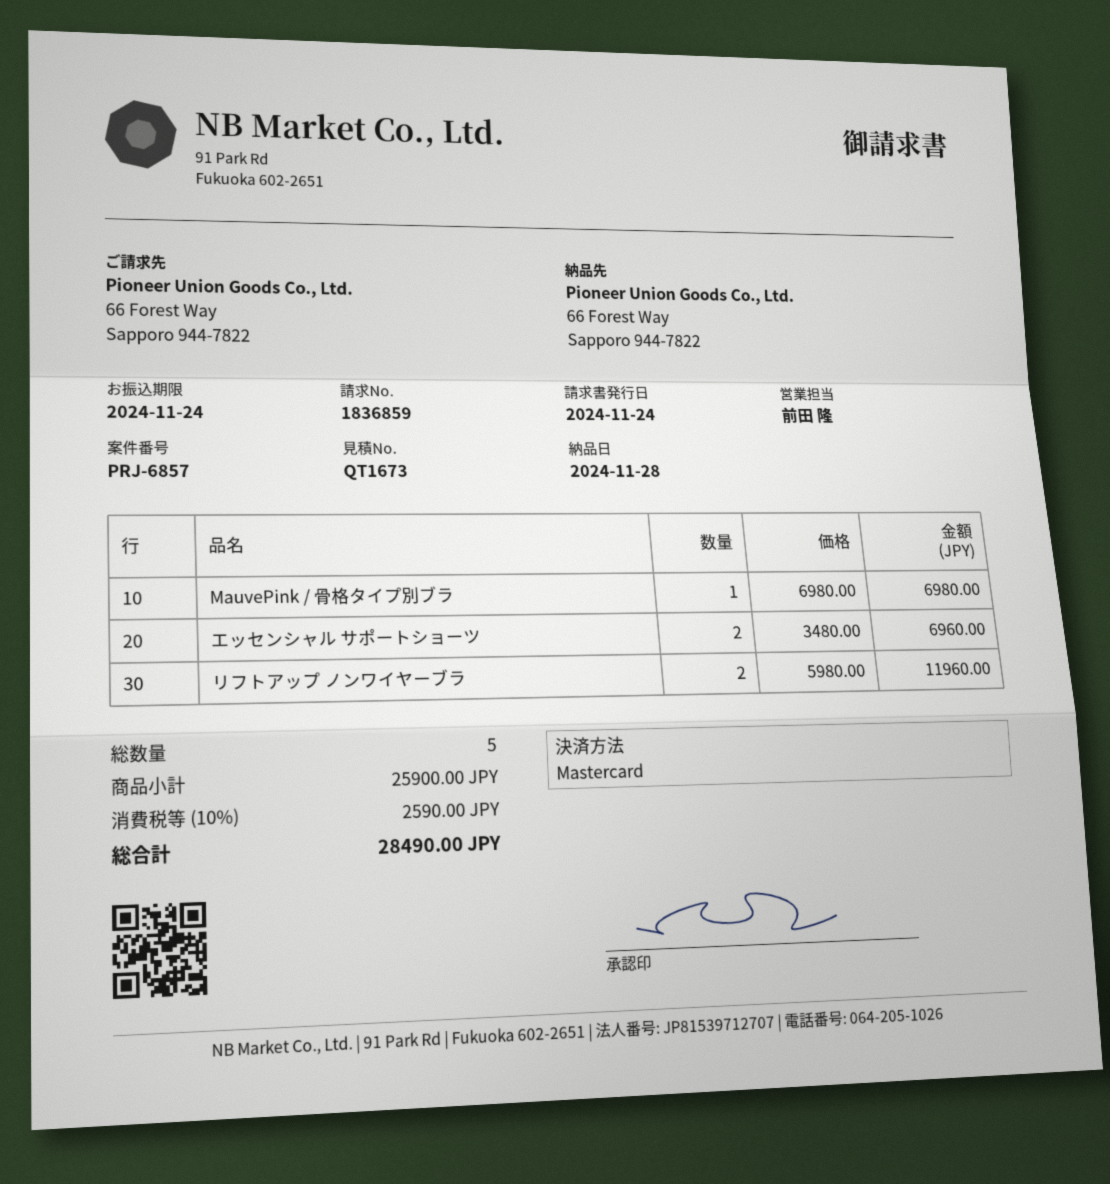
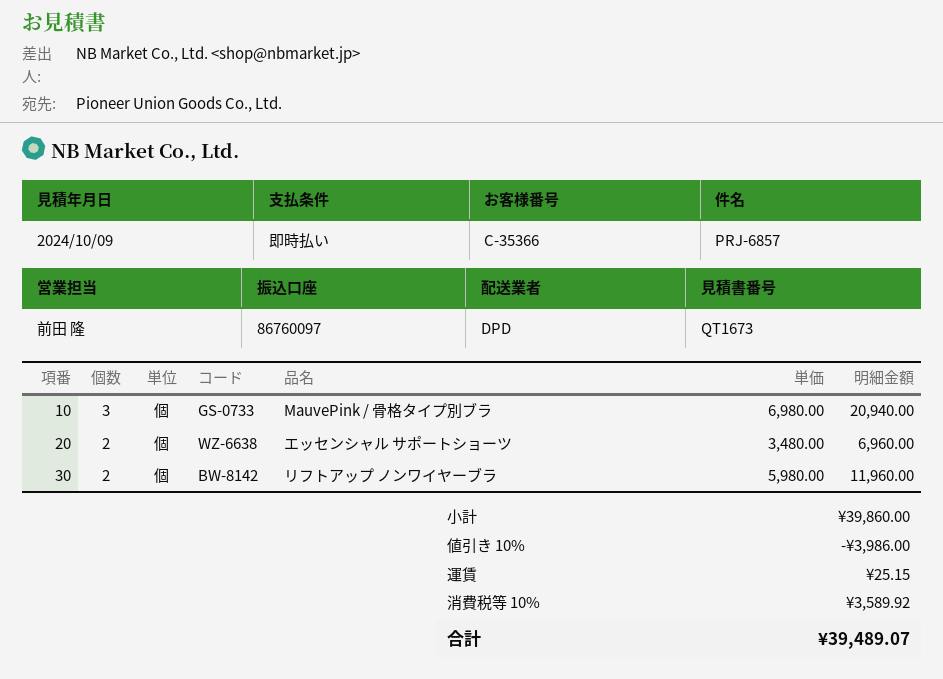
MauvePink / 骨格タイプ別ブラ: 1 x 6980.00 = 6980.00 -> 3 x 6980.00 = 20940.00
subtotal: 25900.00 -> 39860.00
discount: none -> 10% = 3986.00
shipping: none -> 25.15
tax: 10% = 2590.00 -> 10% = 3589.92
total: 28490.00 -> 39489.07

